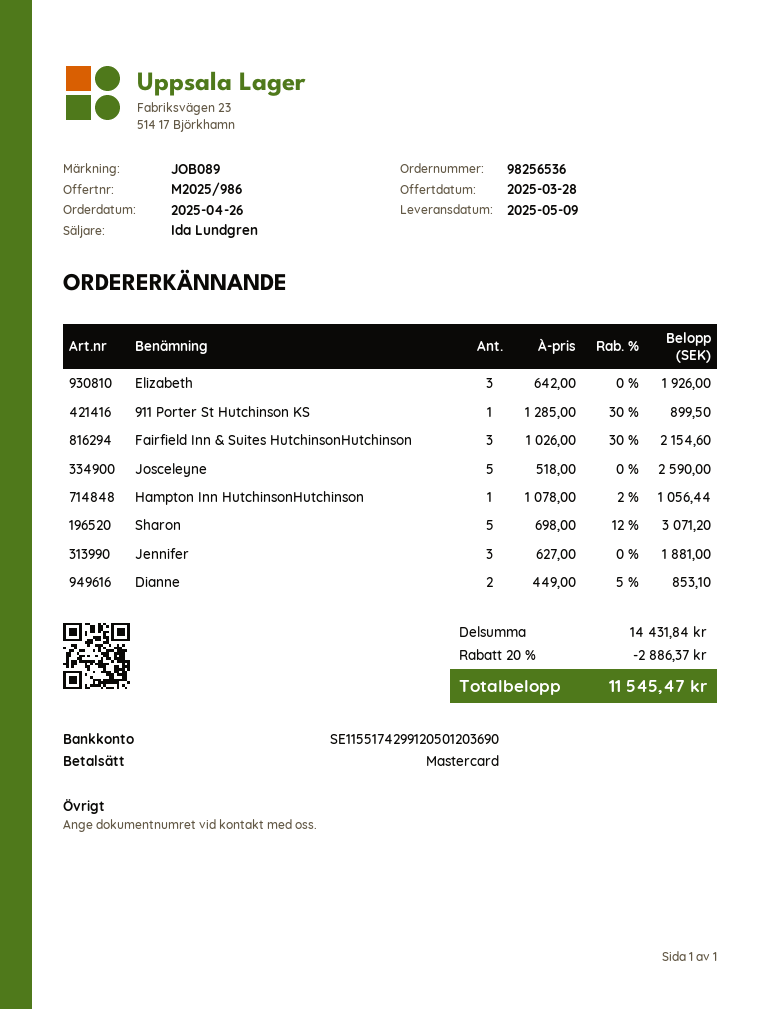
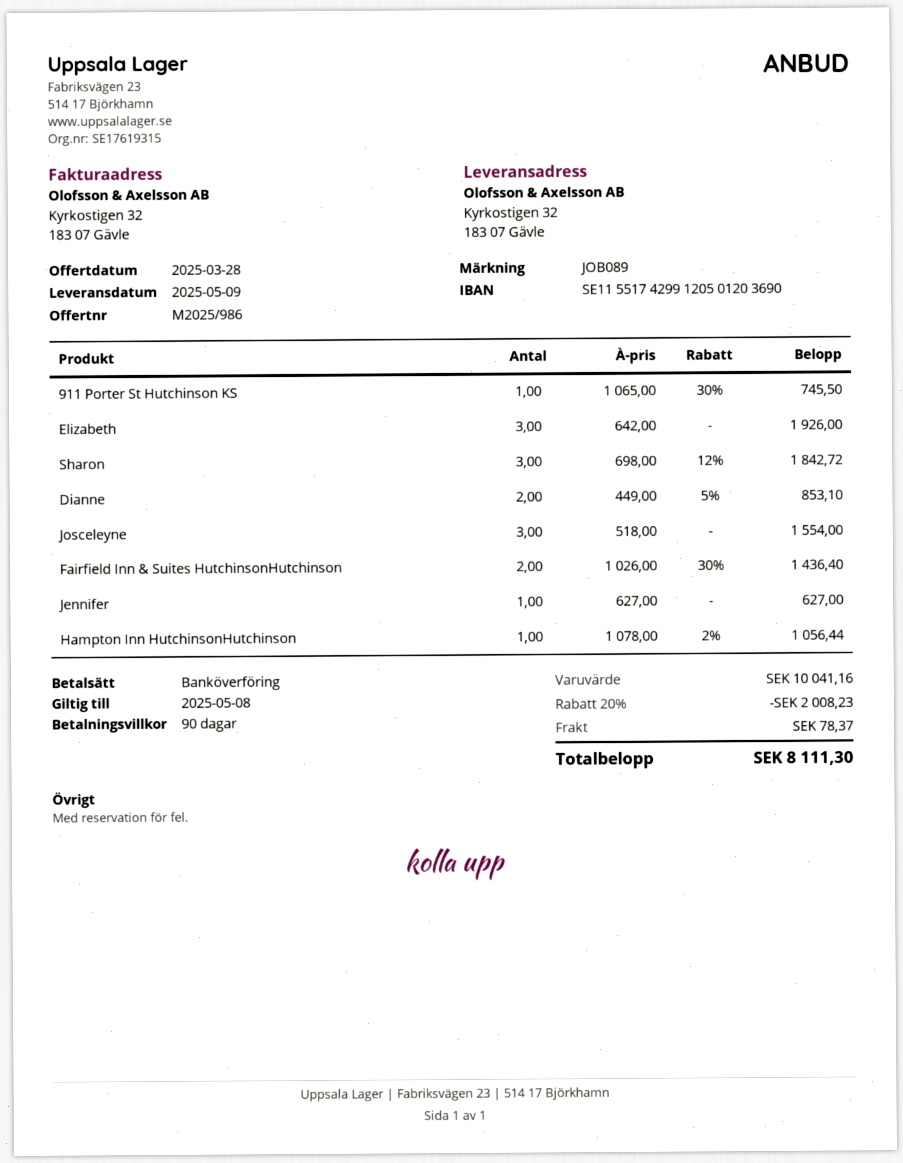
payment method: Mastercard -> bank transfer
911 Porter St Hutchinson KS: 1 x 1285.00 - 30% = 899.50 -> 1 x 1065.00 - 30% = 745.50
Fairfield Inn & Suites HutchinsonHutchinson: 3 x 1026.00 - 30% = 2154.60 -> 2 x 1026.00 - 30% = 1436.40
Josceleyne: 5 x 518.00 = 2590.00 -> 3 x 518.00 = 1554.00
Sharon: 5 x 698.00 - 12% = 3071.20 -> 3 x 698.00 - 12% = 1842.72
Jennifer: 3 x 627.00 = 1881.00 -> 1 x 627.00 = 627.00
subtotal: 14431.84 -> 10041.16
discount: 20% = 2886.37 -> 20% = 2008.23
shipping: none -> 78.37
total: 11545.47 -> 8111.30

